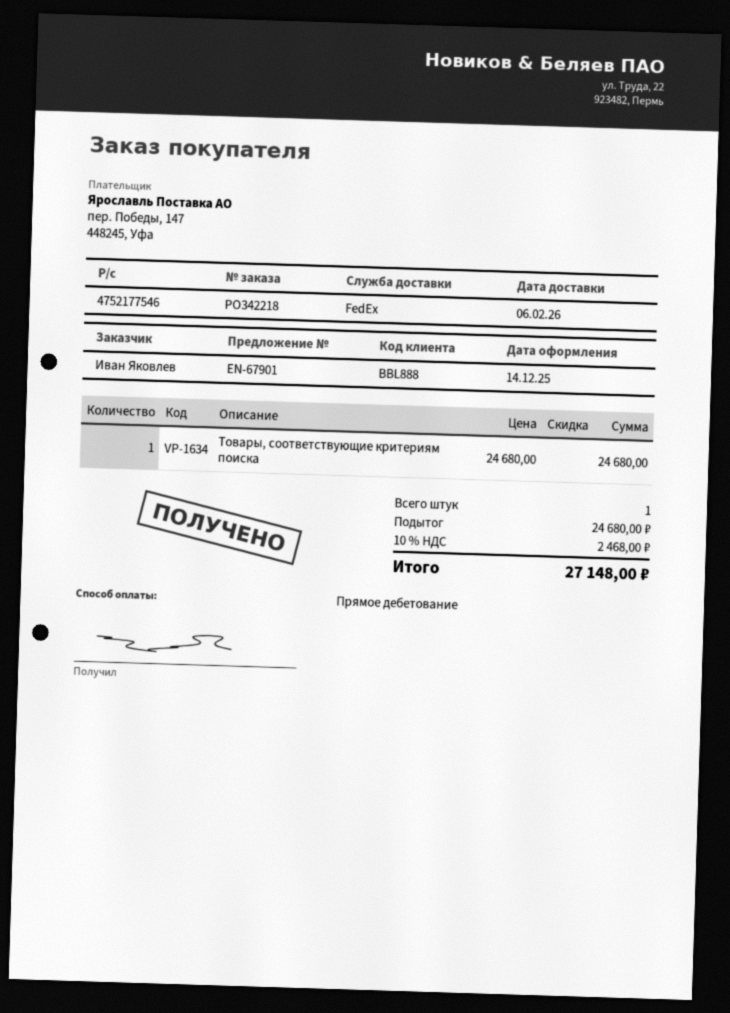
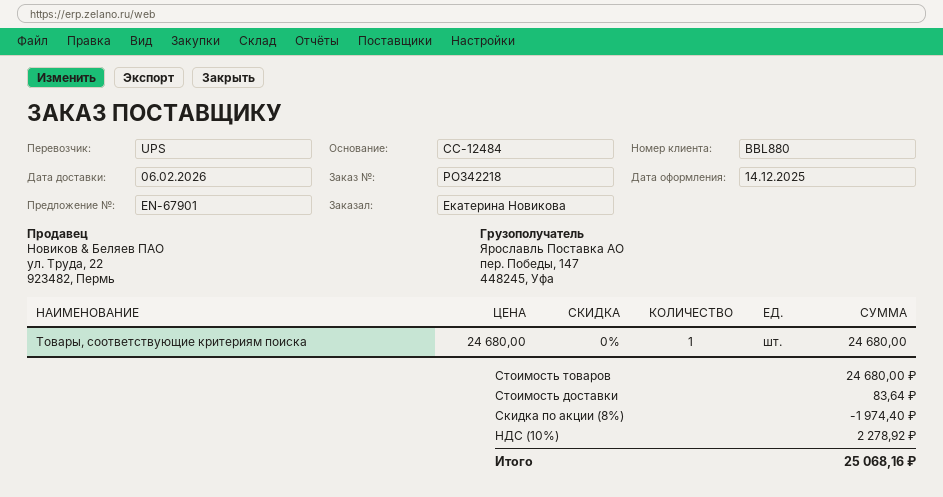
customer number: BBL888 -> BBL880
ordered by: Иван Яковлев -> Екатерина Новикова
shipping method: FedEx -> UPS
discount: none -> 8% = 1974.40
shipping: none -> 83.64
tax: 10% = 2468.00 -> 10% = 2278.92
total: 27148.00 -> 25068.16

